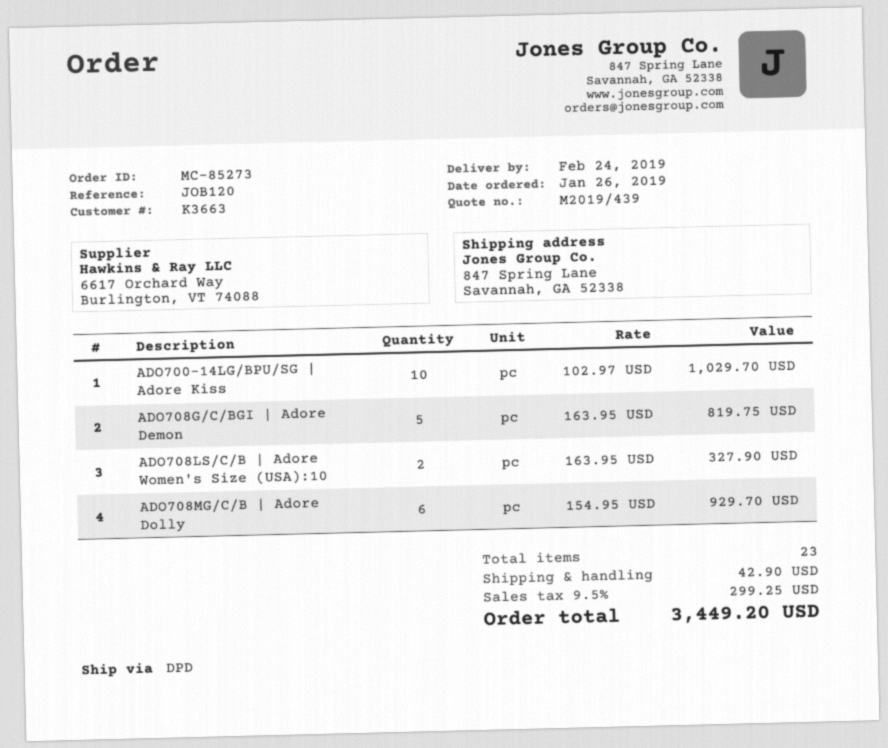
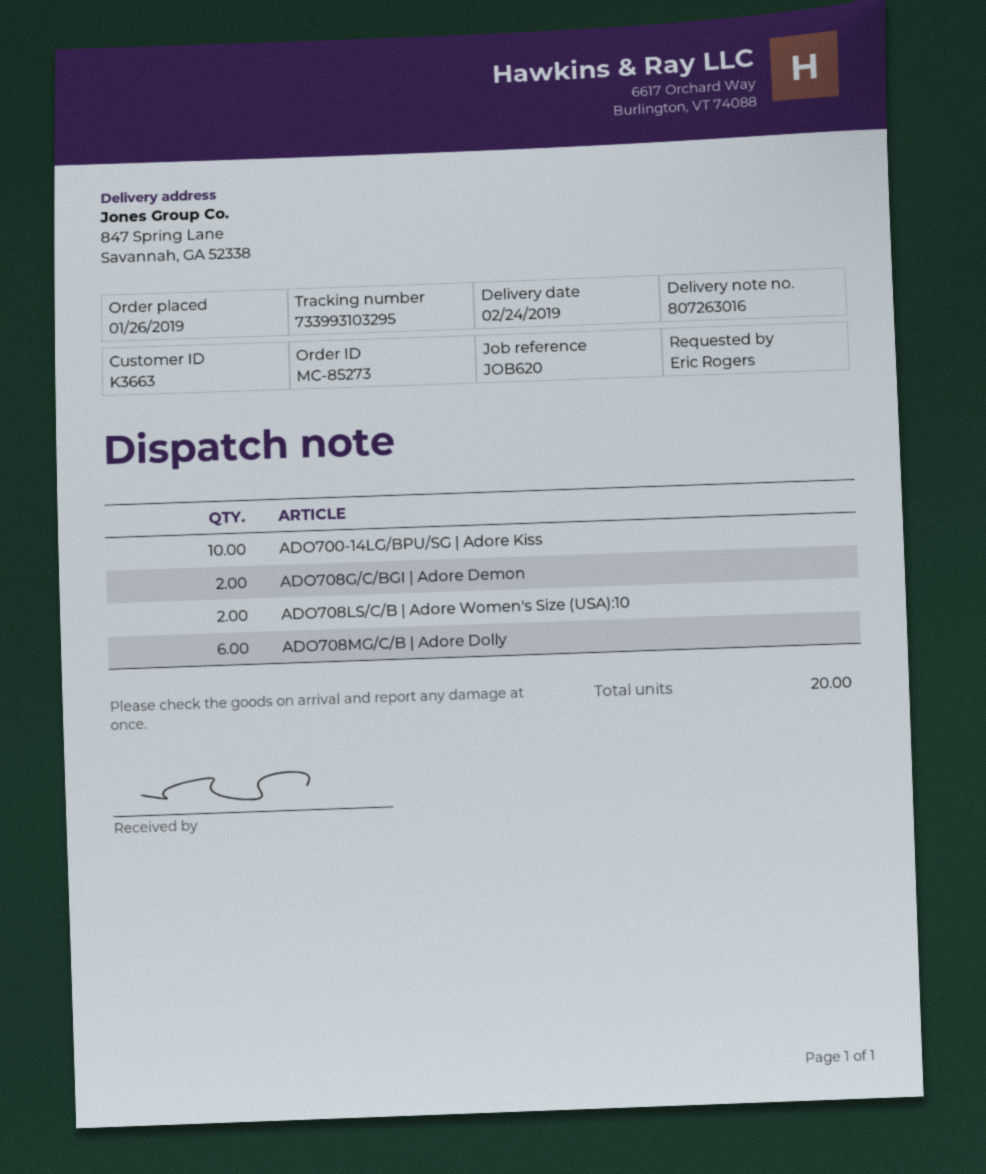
reference: JOB120 -> JOB620
ADO708G/C/BGI | Adore Demon: 5 -> 2
total quantity: 23 -> 20

